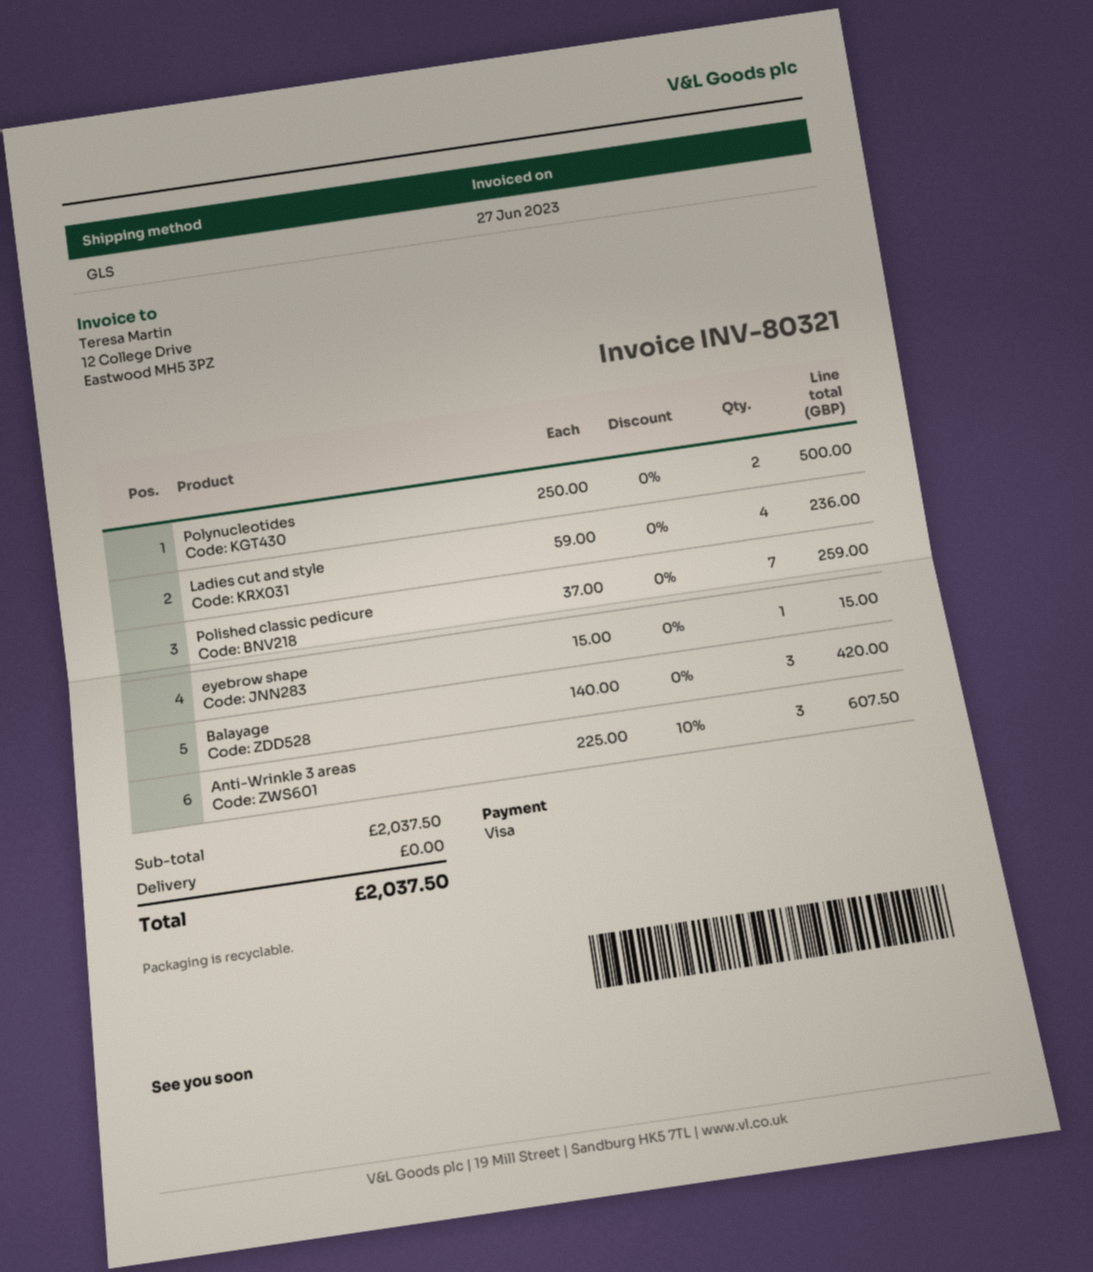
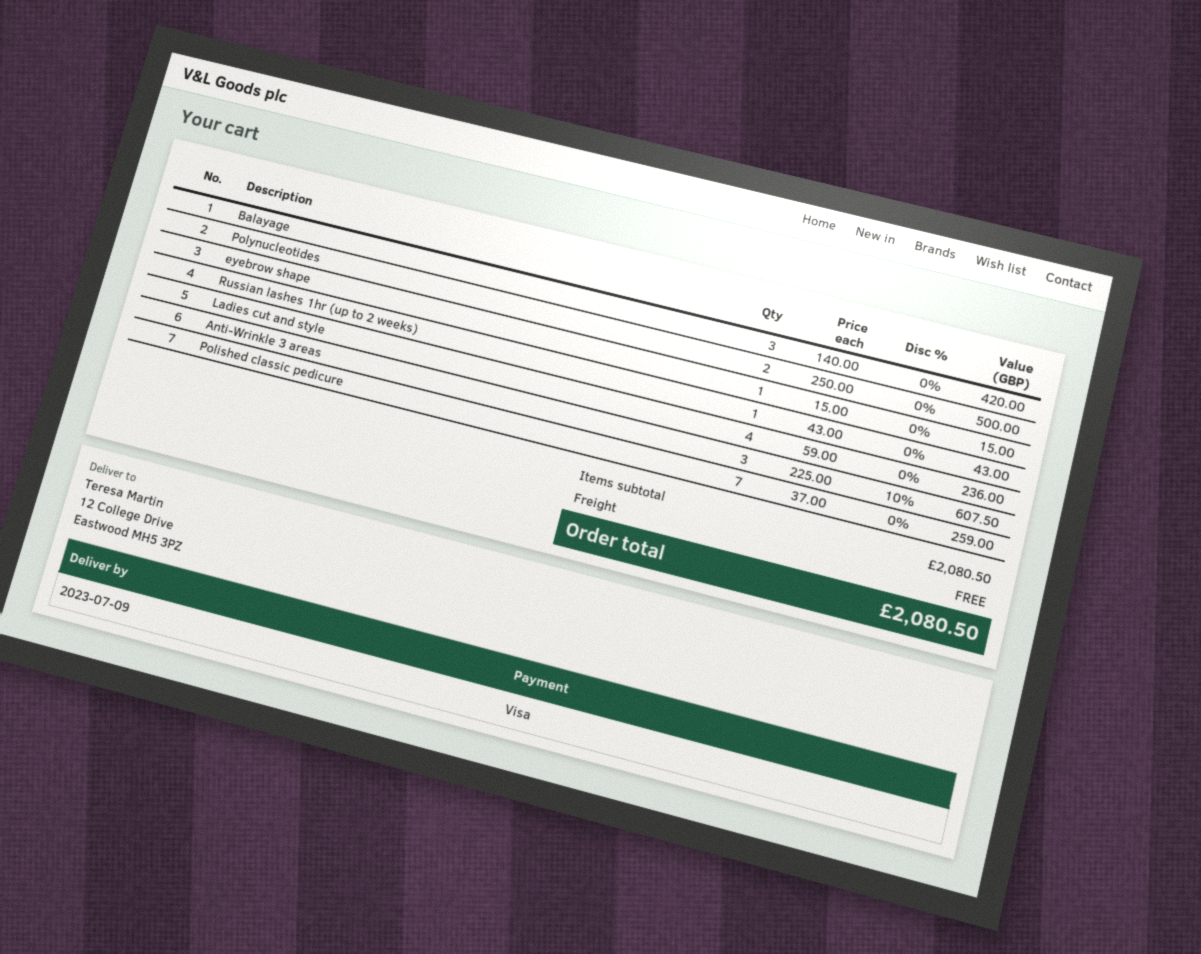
Russian lashes 1hr (up to 2 weeks): none -> 1 x 43.00 = 43.00
subtotal: 2037.50 -> 2080.50
total: 2037.50 -> 2080.50

